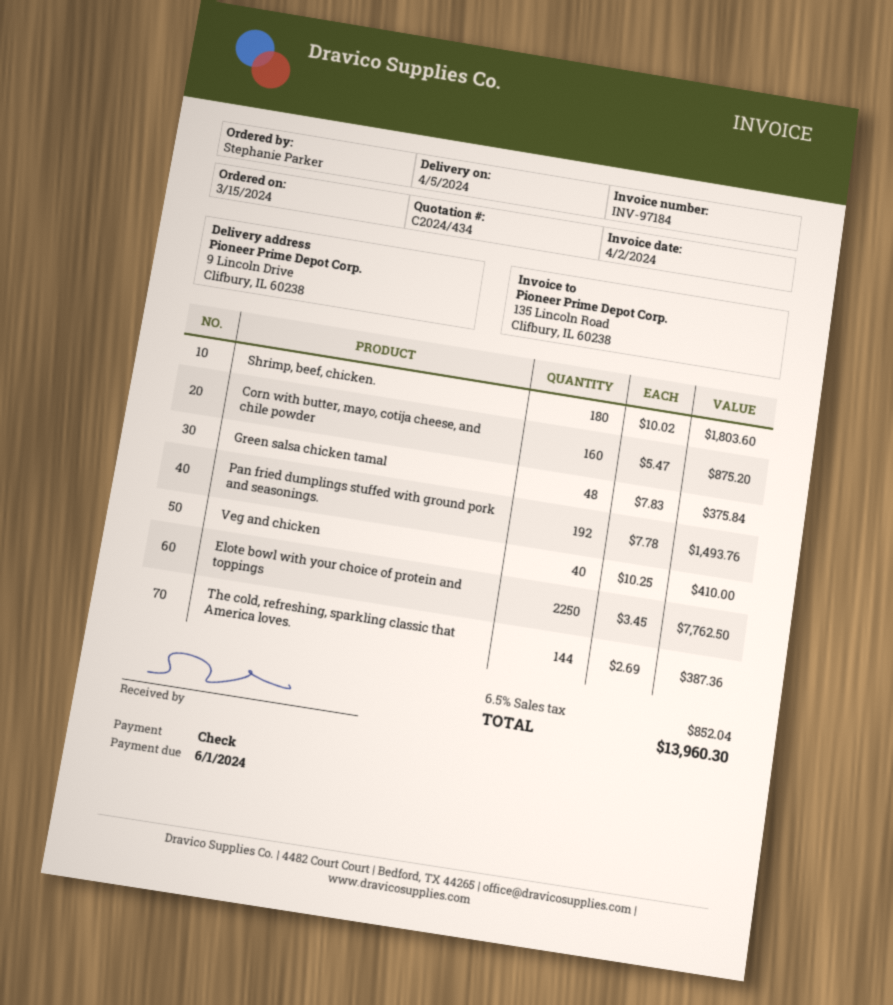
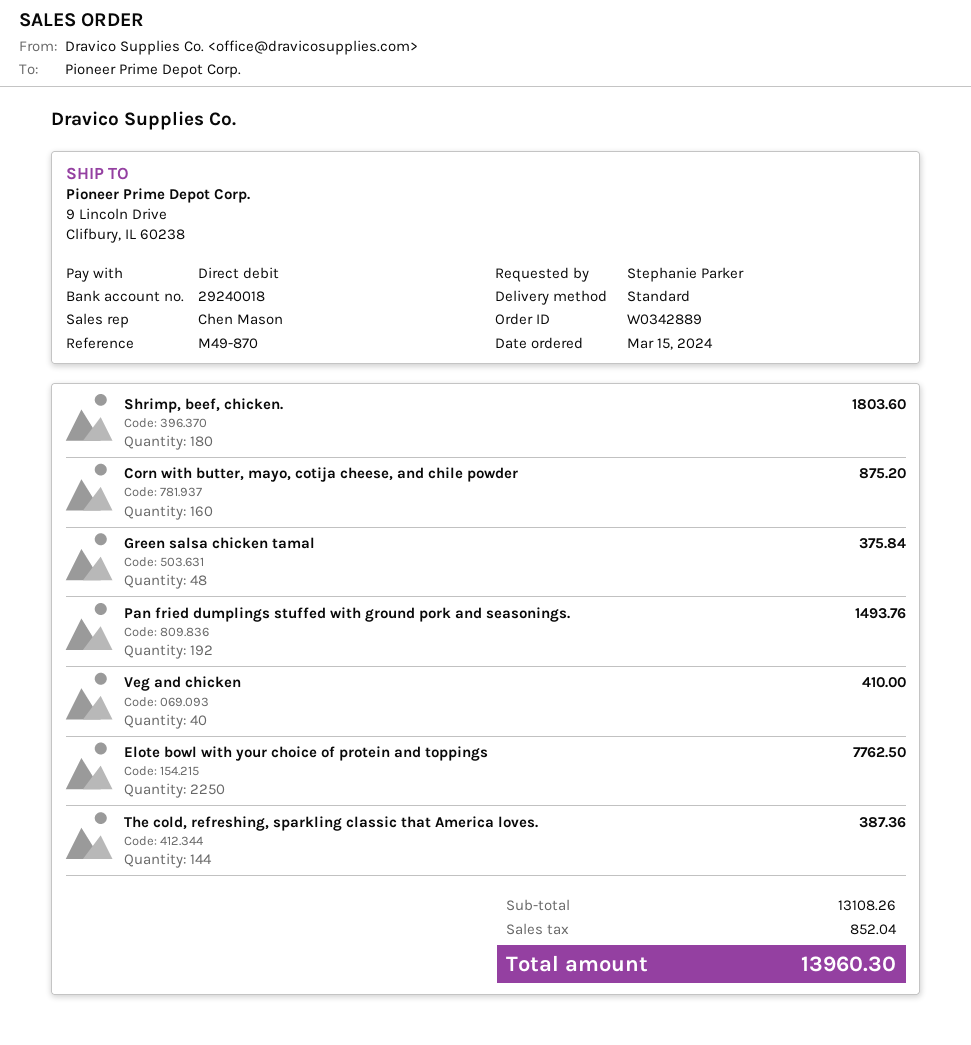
payment method: cheque -> direct debit

